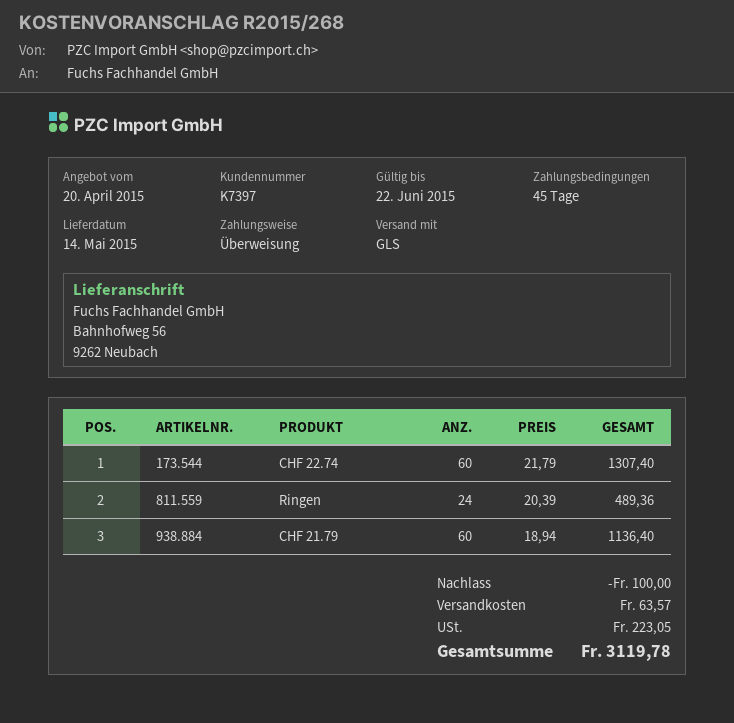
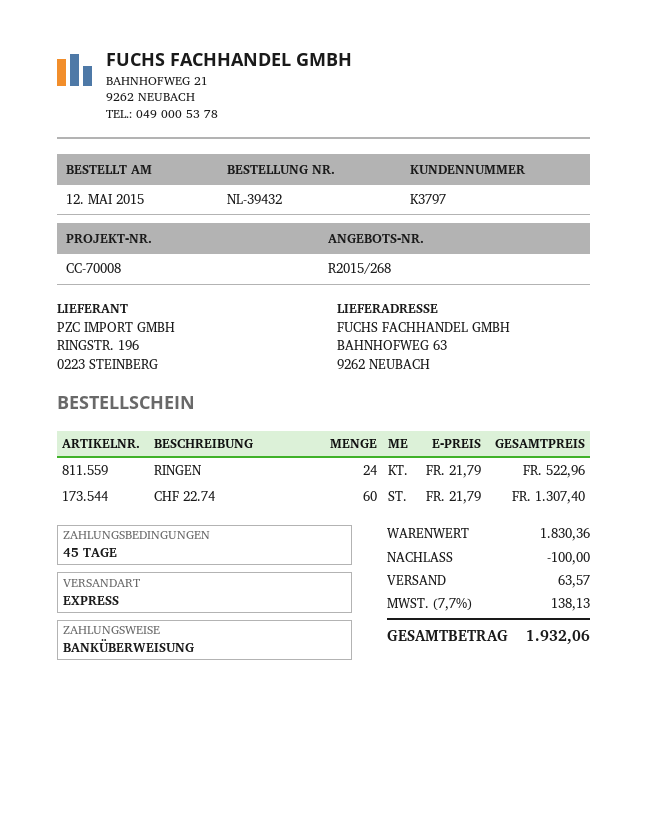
customer number: K7397 -> K3797
shipping method: GLS -> express
ship to: Bahnhofweg 56, 9262 Neubach -> BAHNHOFWEG 63, 9262 NEUBACH
Ringen: 24 x 20.39 = 489.36 -> 24 x 21.79 = 522.96
CHF 21.79: 60 x 18.94 = 1136.40 -> none
tax: 223.05 -> 138.13
total: 3119.78 -> 1932.06

